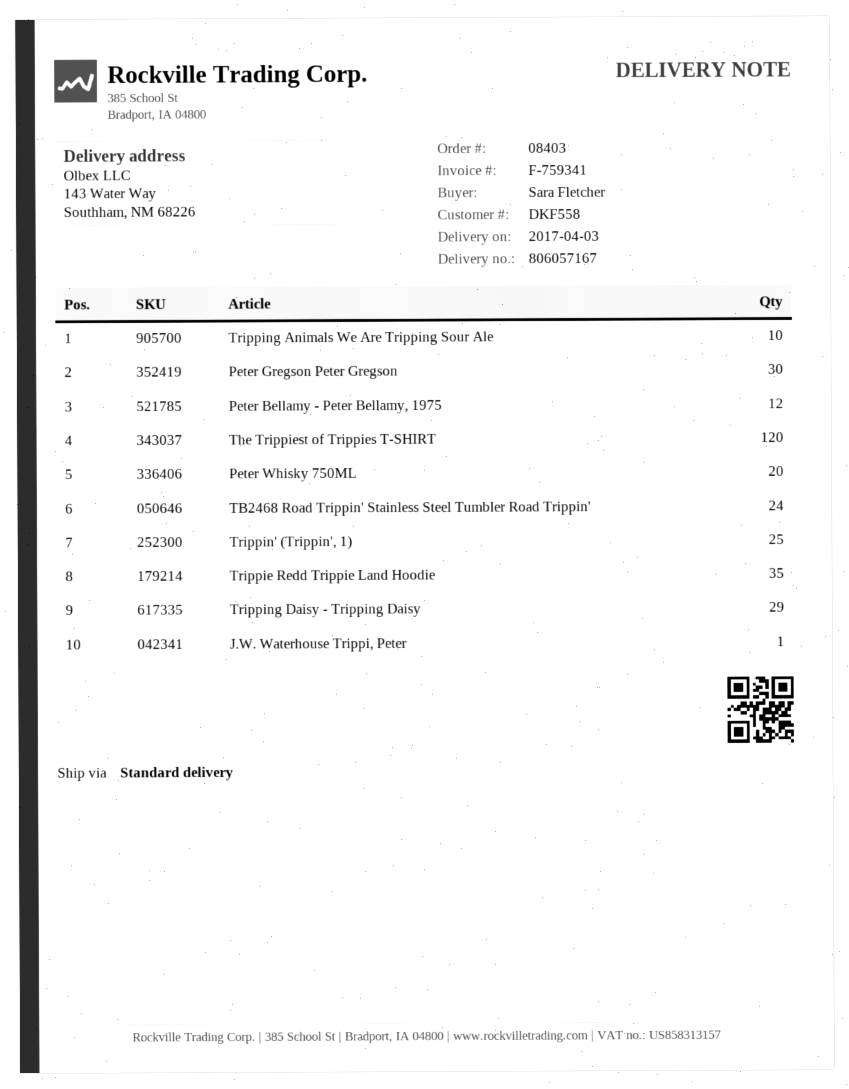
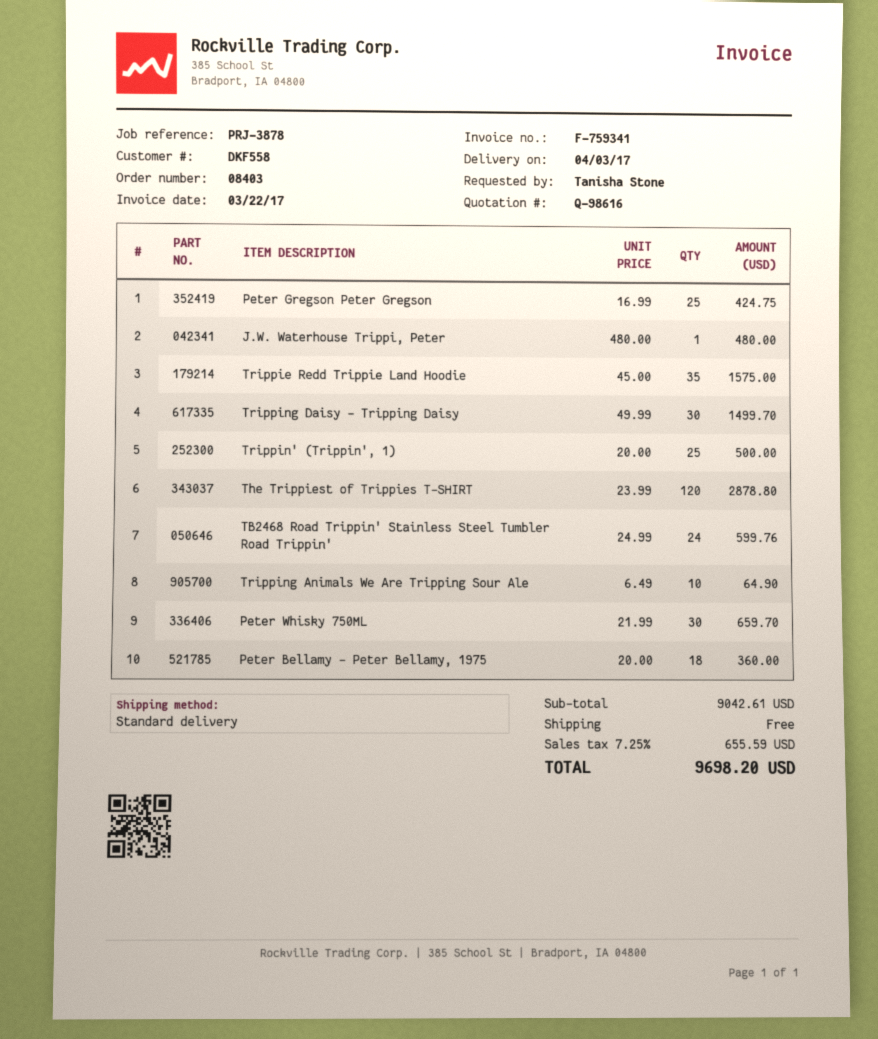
ordered by: Sara Fletcher -> Tanisha Stone
Peter Gregson Peter Gregson: 30 -> 25
Peter Bellamy - Peter Bellamy, 1975: 12 -> 18
Peter Whisky 750ML: 20 -> 30
Tripping Daisy - Tripping Daisy: 29 -> 30

